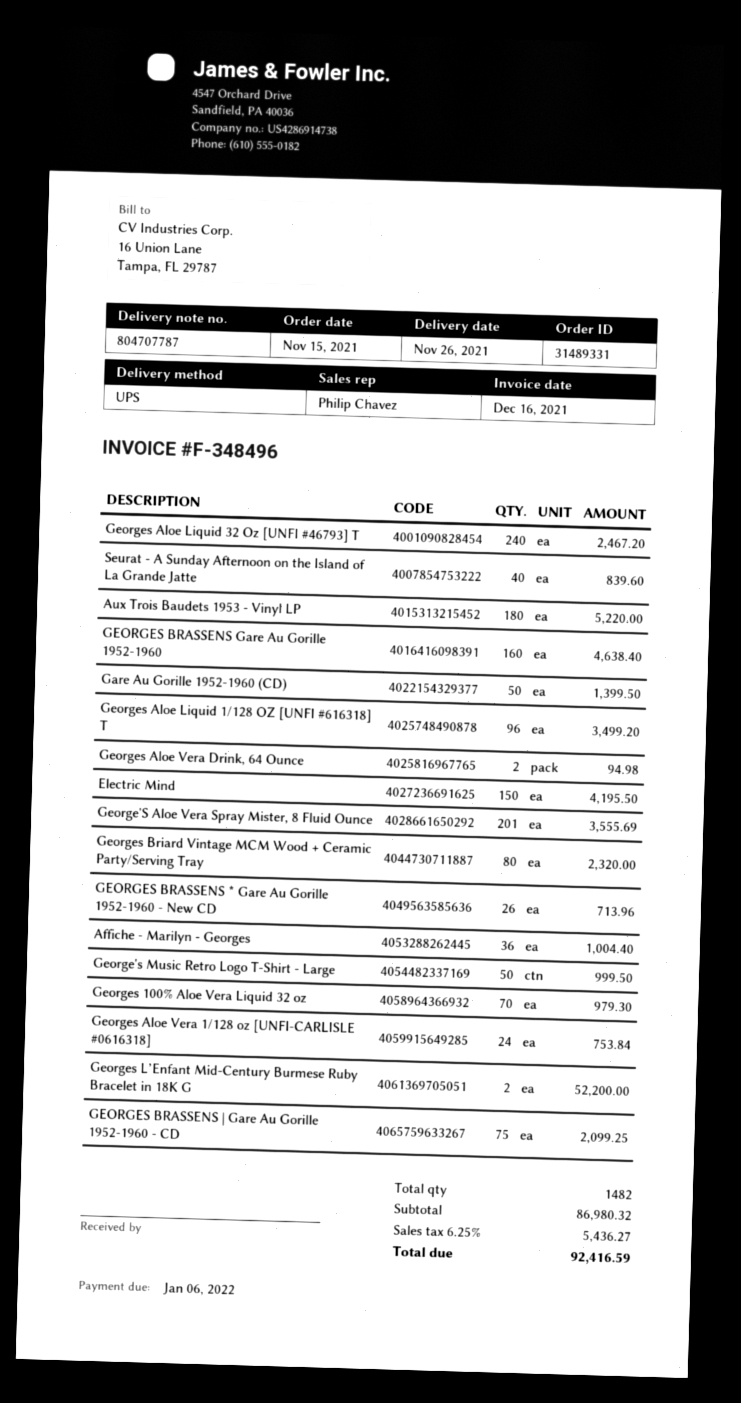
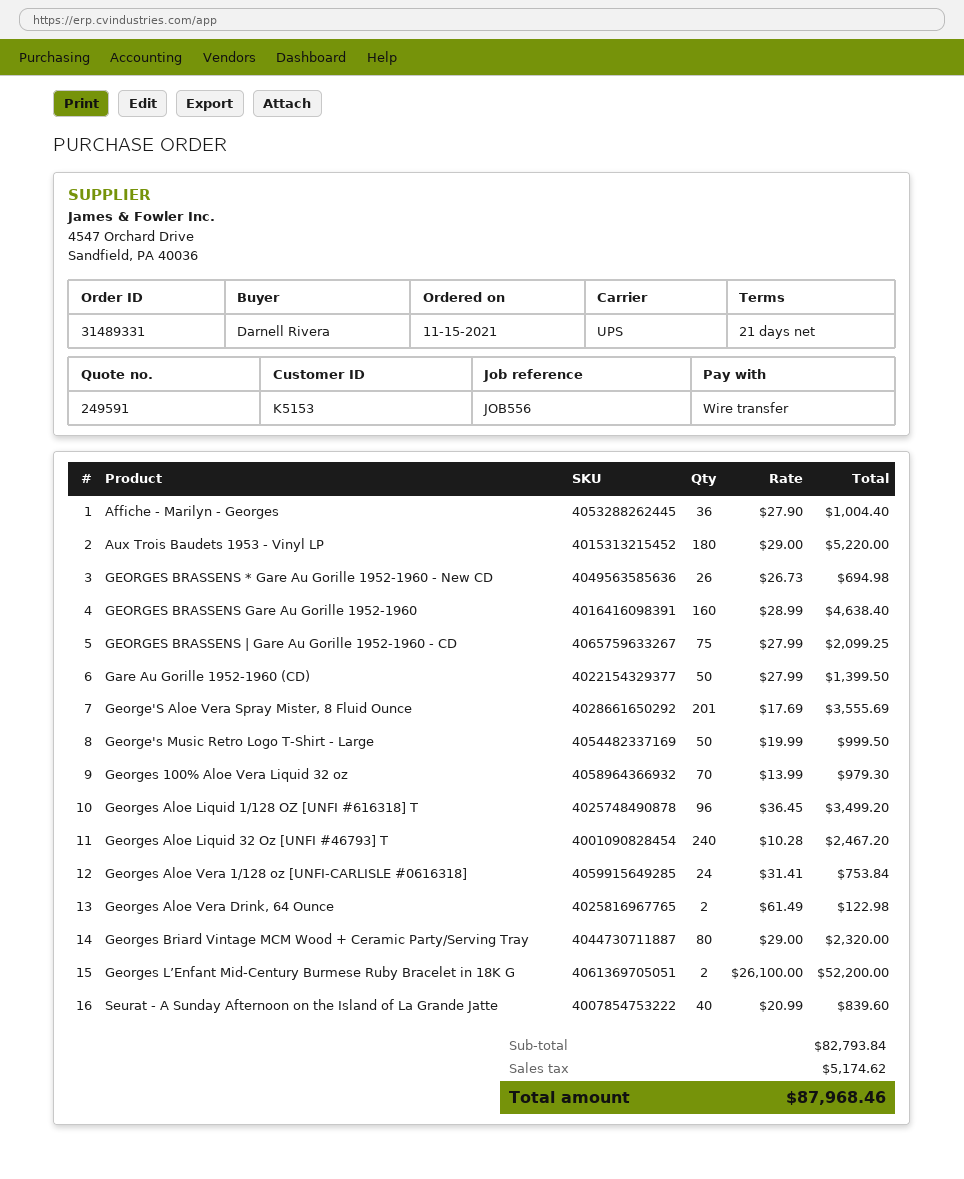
Georges Aloe Vera Drink, 64 Ounce: 2 for 94.98 -> 2 for 122.98
Electric Mind: 150 for 4195.50 -> none
GEORGES BRASSENS * Gare Au Gorille 1952-1960 - New CD: 26 for 713.96 -> 26 for 694.98
subtotal: 86980.32 -> 82793.84
tax: 5436.27 -> 5174.62
total: 92416.59 -> 87968.46

